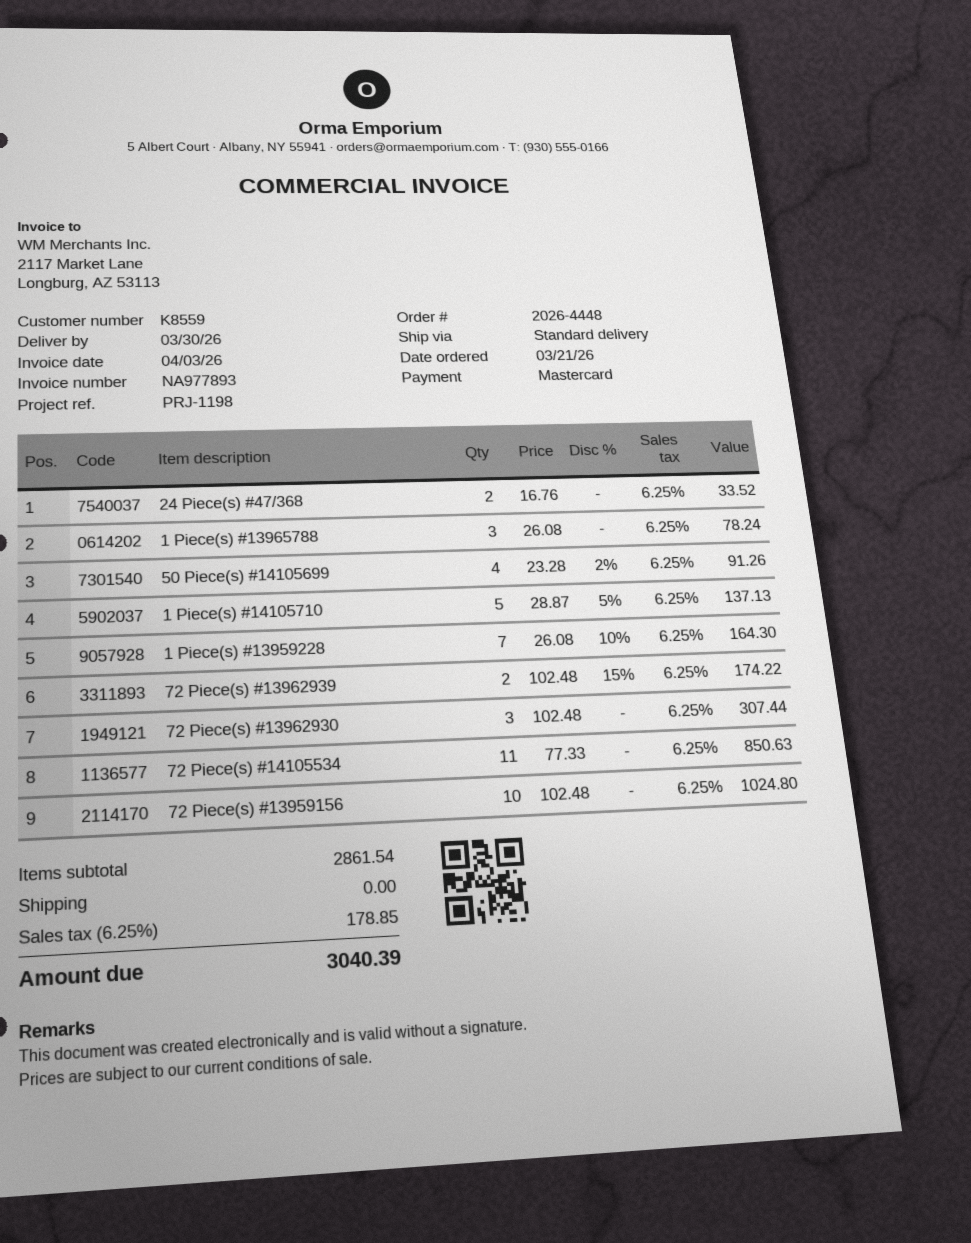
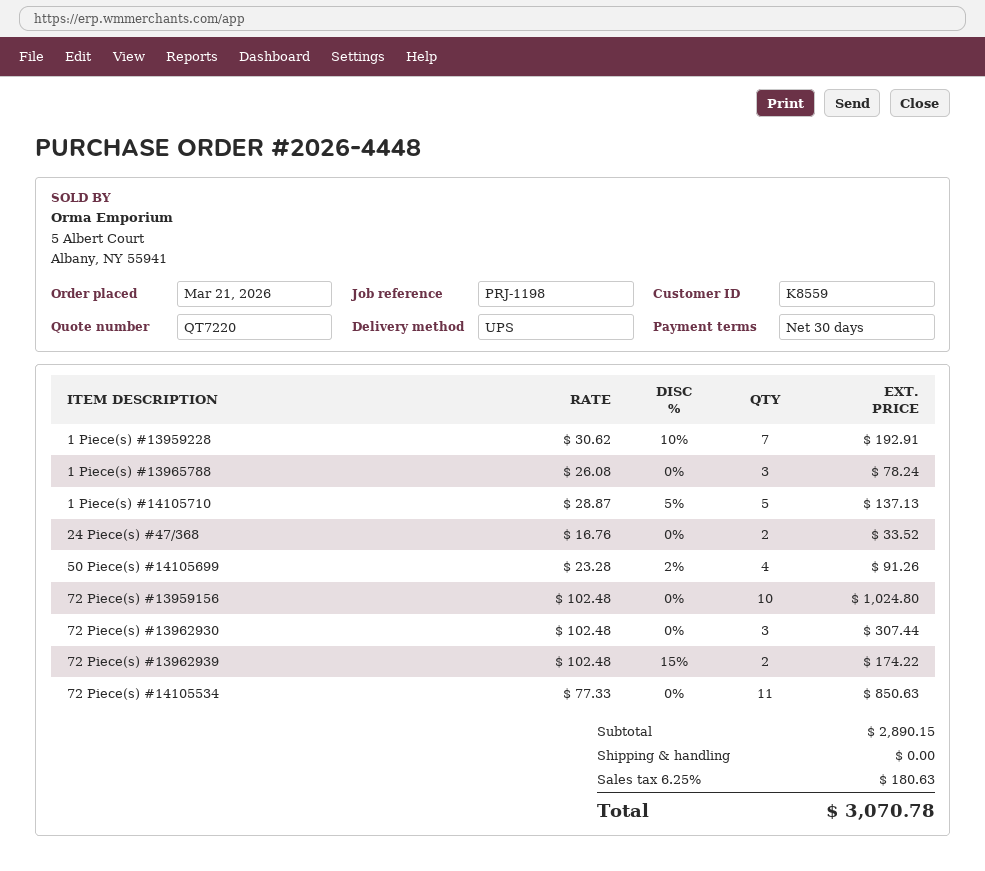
shipping method: standard -> UPS
1 Piece(s) #13959228: 7 x 26.08 - 10% = 164.30 -> 7 x 30.62 - 10% = 192.91
subtotal: 2861.54 -> 2890.15
tax: 6.25% = 178.85 -> 6.25% = 180.63
total: 3040.39 -> 3070.78

